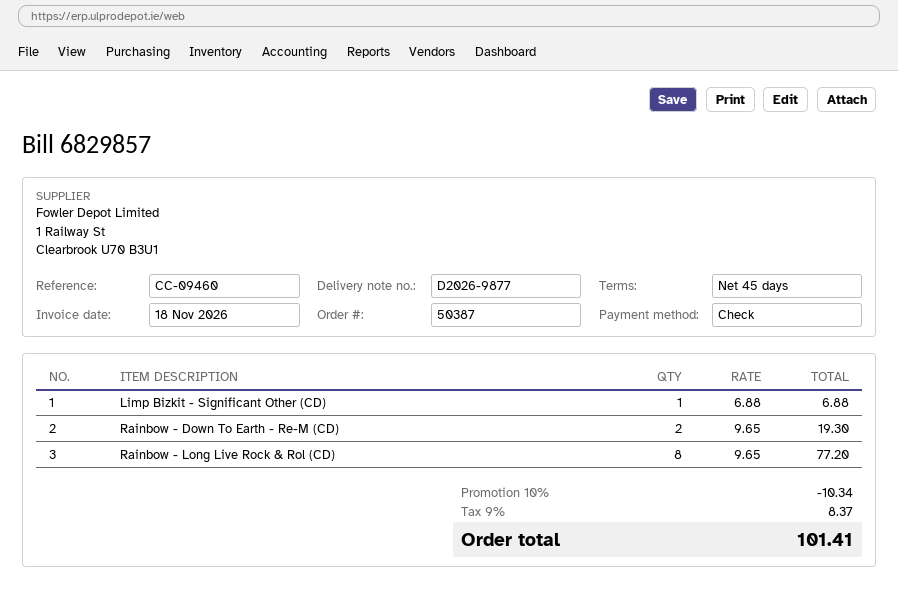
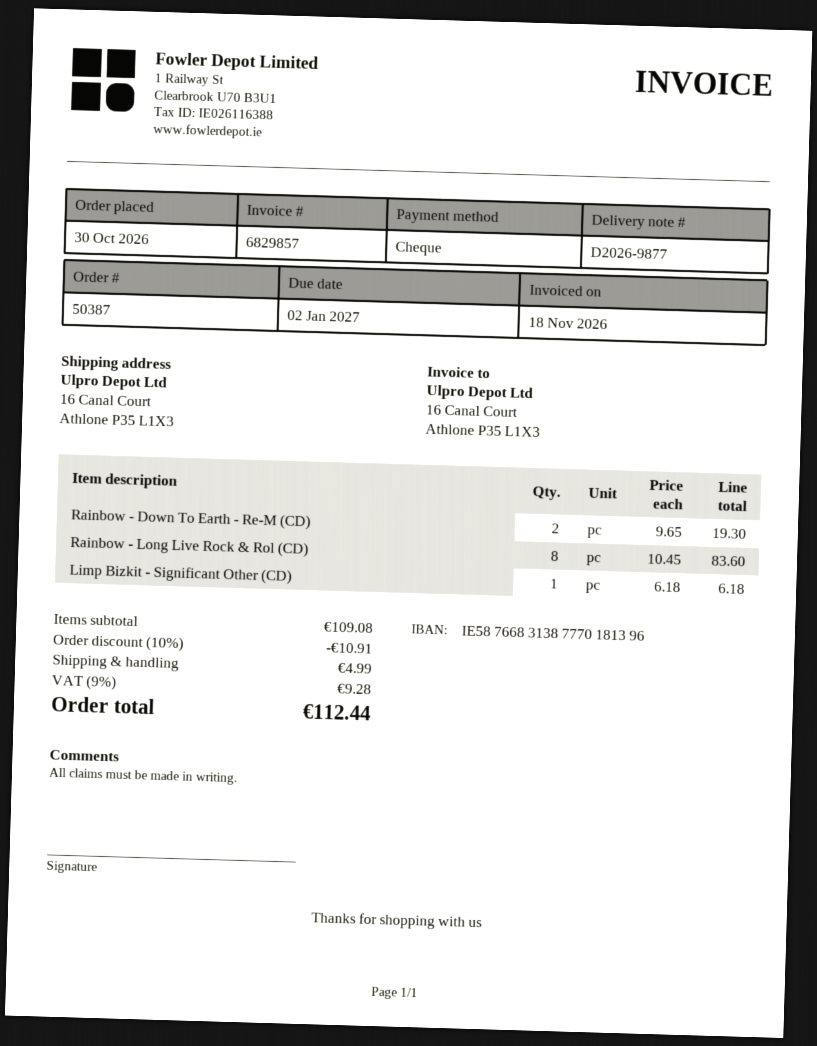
Limp Bizkit - Significant Other (CD): 1 x 6.88 = 6.88 -> 1 x 6.18 = 6.18
Rainbow - Long Live Rock & Rol (CD): 8 x 9.65 = 77.20 -> 8 x 10.45 = 83.60
discount: 10% = 10.34 -> 10% = 10.91
shipping: none -> 4.99
tax: 9% = 8.37 -> 9% = 9.28
total: 101.41 -> 112.44

